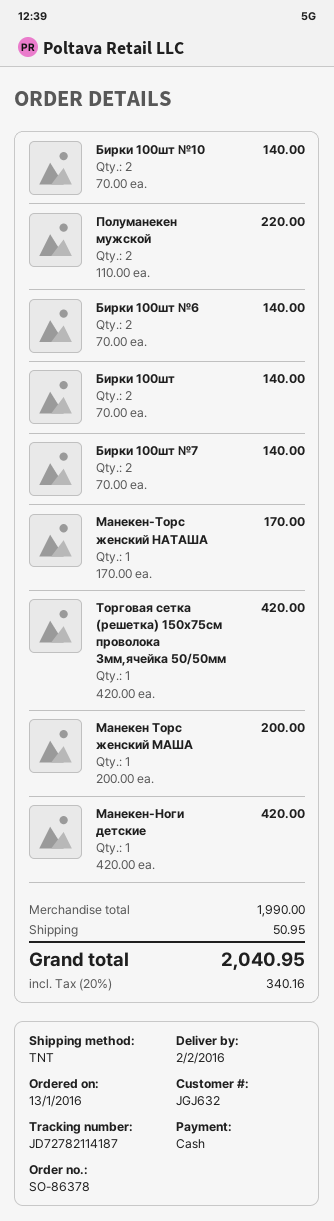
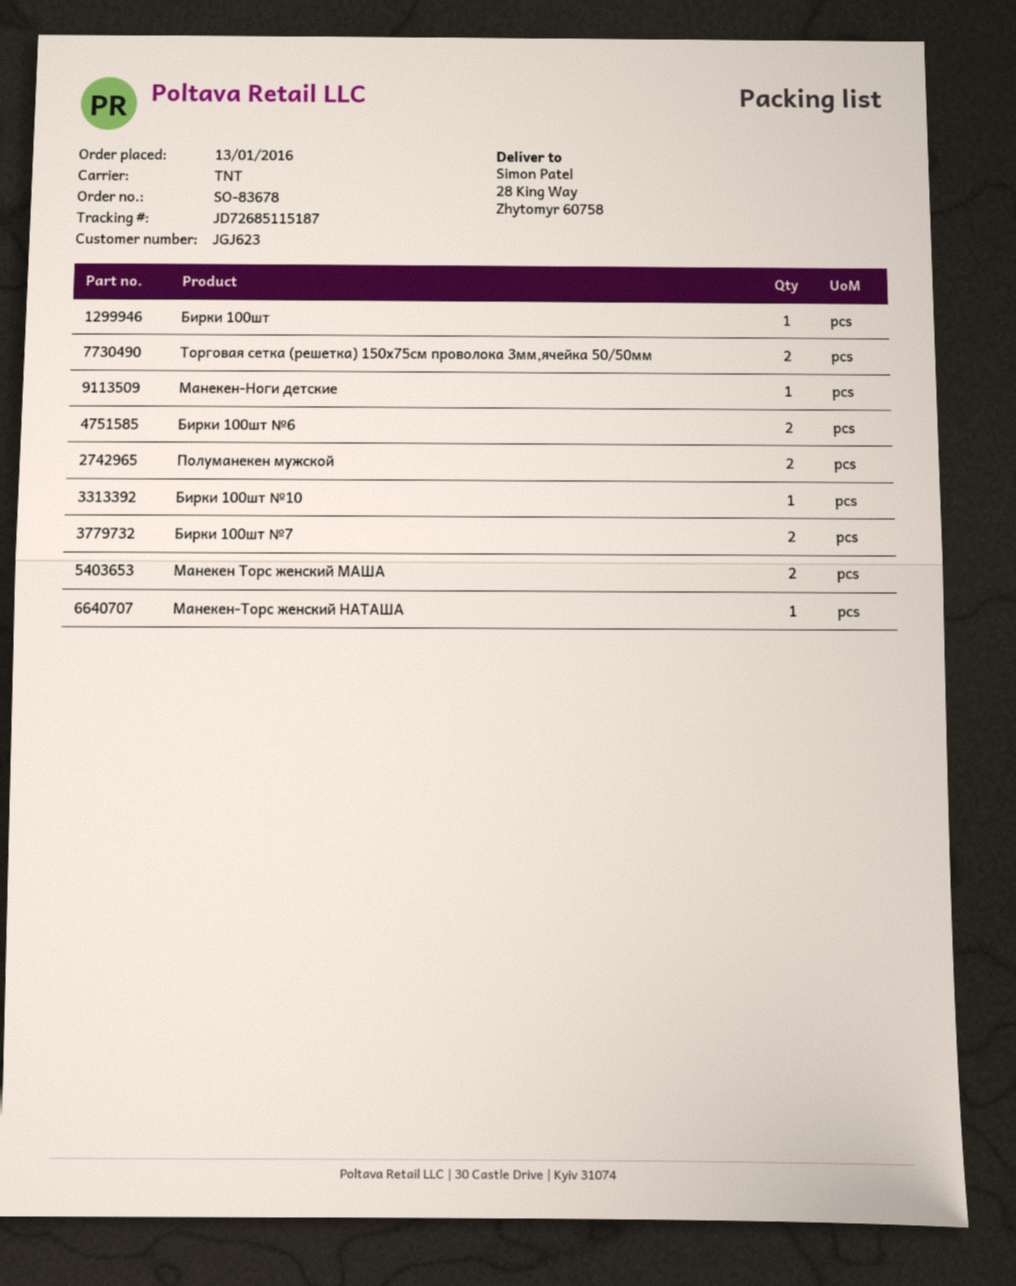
order number: SO-86378 -> SO-83678
customer number: JGJ632 -> JGJ623
tracking number: JD72782114187 -> JD72685115187
Бирки 100шт №10: 2 -> 1
Бирки 100шт: 2 -> 1
Торговая сетка (решетка) 150х75см проволока 3мм,ячейка 50/50мм: 1 -> 2
Манекен Торс женский МАША: 1 -> 2

